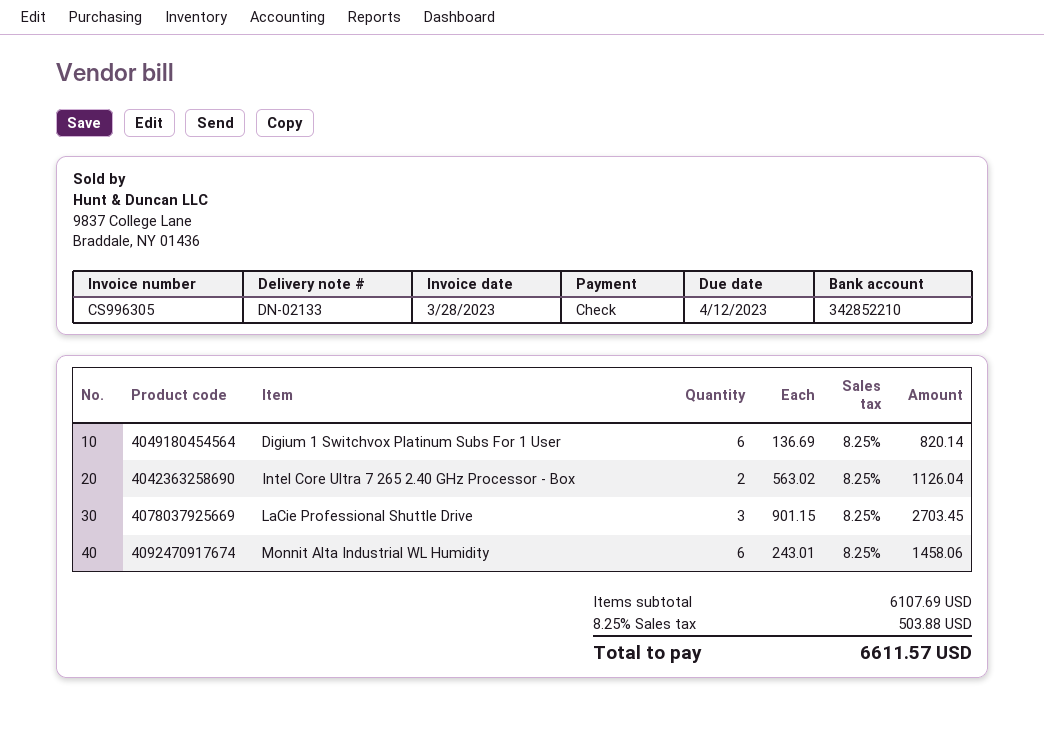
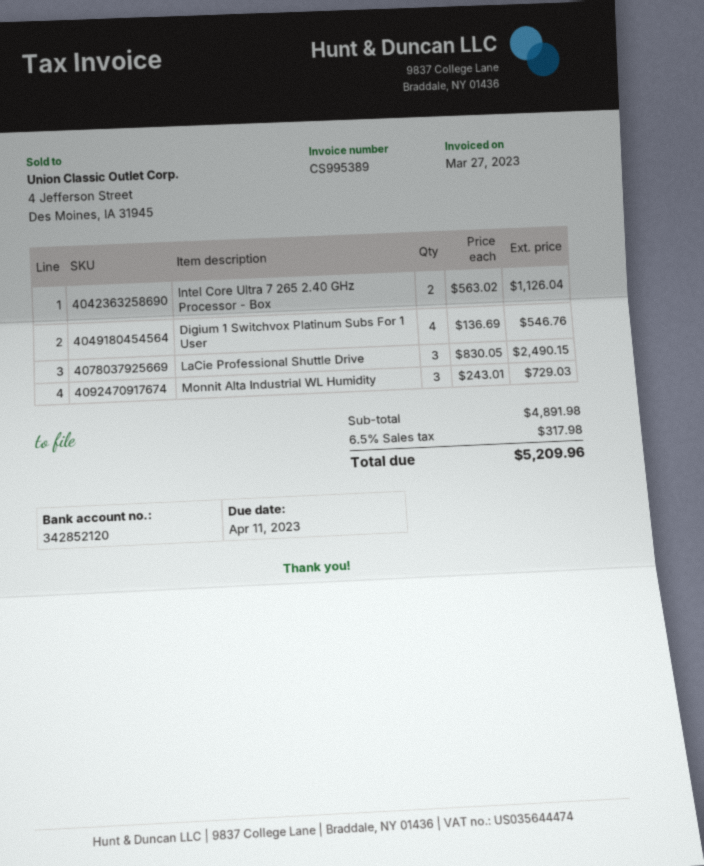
invoice number: CS996305 -> CS995389
invoice date: 2023-03-28 -> 2023-03-27
due date: 2023-04-12 -> 2023-04-11
bank account: 342852210 -> 342852120
Digium 1 Switchvox Platinum Subs For 1 User: 6 x 136.69 = 820.14 -> 4 x 136.69 = 546.76
LaCie Professional Shuttle Drive: 3 x 901.15 = 2703.45 -> 3 x 830.05 = 2490.15
Monnit Alta Industrial WL Humidity: 6 x 243.01 = 1458.06 -> 3 x 243.01 = 729.03
subtotal: 6107.69 -> 4891.98
tax: 8.25% = 503.88 -> 6.5% = 317.98
total: 6611.57 -> 5209.96

